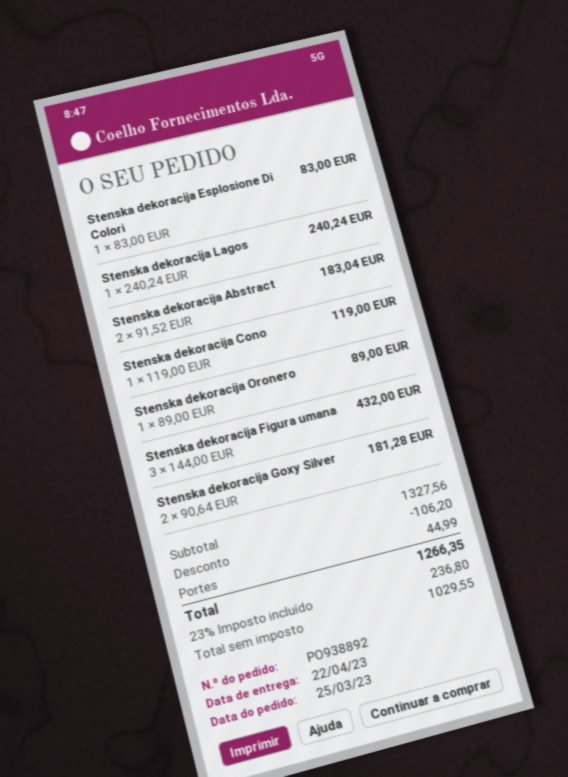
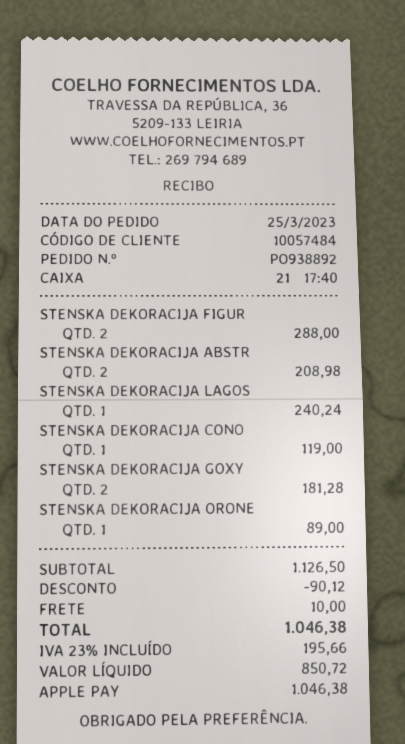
Stenska dekoracija Esplosione Di Colori: 1 for 83.00 -> none
Stenska dekoracija Abstract: 2 for 183.04 -> 2 for 208.98
Stenska dekoracija Figura umana: 3 for 432.00 -> 2 for 288.00
subtotal: 1327.56 -> 1126.50
discount: 106.20 -> 90.12
shipping: 44.99 -> 10.00
net: 1029.55 -> 850.72
tax: 23% = 236.80 -> 23% = 195.66
total: 1266.35 -> 1046.38

